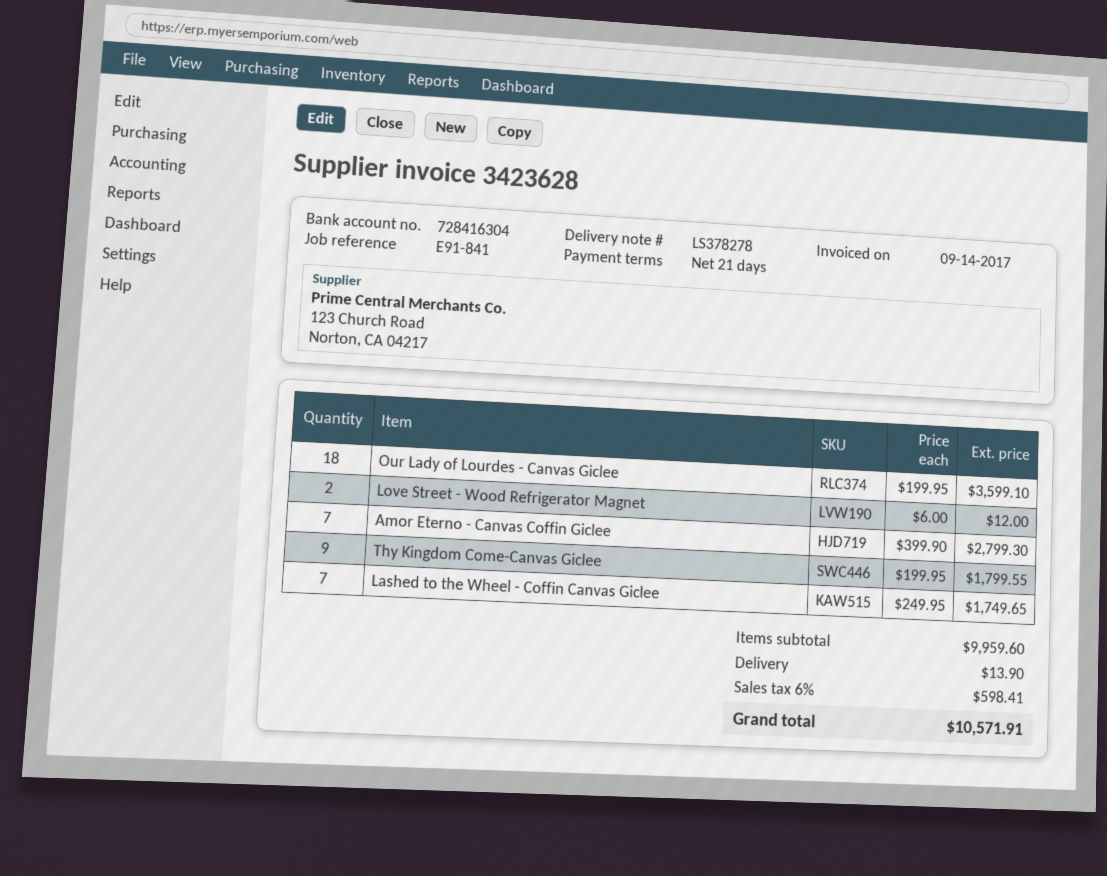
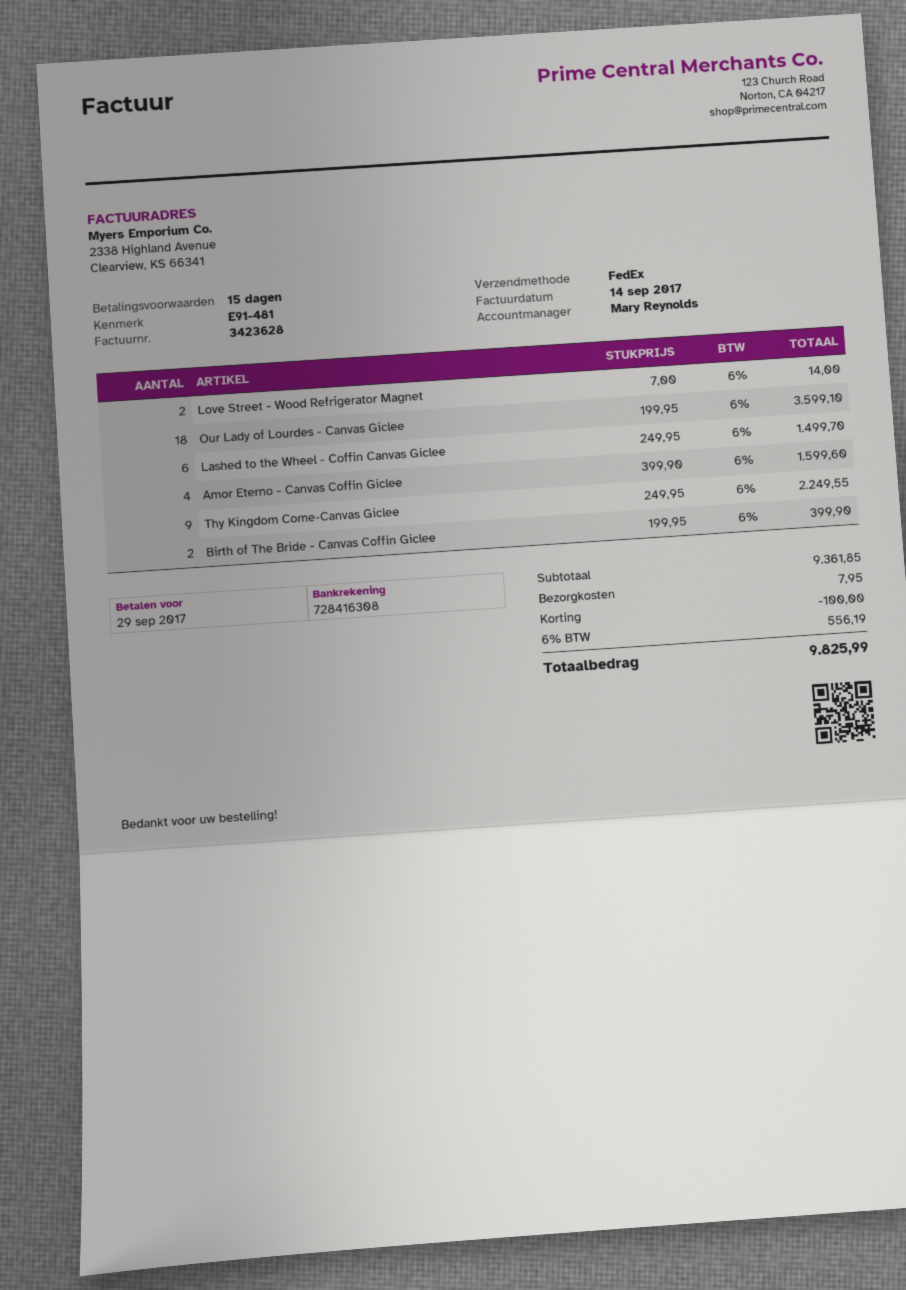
payment terms: 21 days -> 15 days
reference: E91-841 -> E91-481
bank account: 728416304 -> 728416308
Love Street - Wood Refrigerator Magnet: 2 x 6.00 = 12.00 -> 2 x 7.00 = 14.00
Amor Eterno - Canvas Coffin Giclee: 7 x 399.90 = 2799.30 -> 4 x 399.90 = 1599.60
Thy Kingdom Come-Canvas Giclee: 9 x 199.95 = 1799.55 -> 9 x 249.95 = 2249.55
Lashed to the Wheel - Coffin Canvas Giclee: 7 x 249.95 = 1749.65 -> 6 x 249.95 = 1499.70
Birth of The Bride - Canvas Coffin Giclee: none -> 2 x 199.95 = 399.90
subtotal: 9959.60 -> 9361.85
discount: none -> 100.00
shipping: 13.90 -> 7.95
tax: 6% = 598.41 -> 6% = 556.19
total: 10571.91 -> 9825.99

